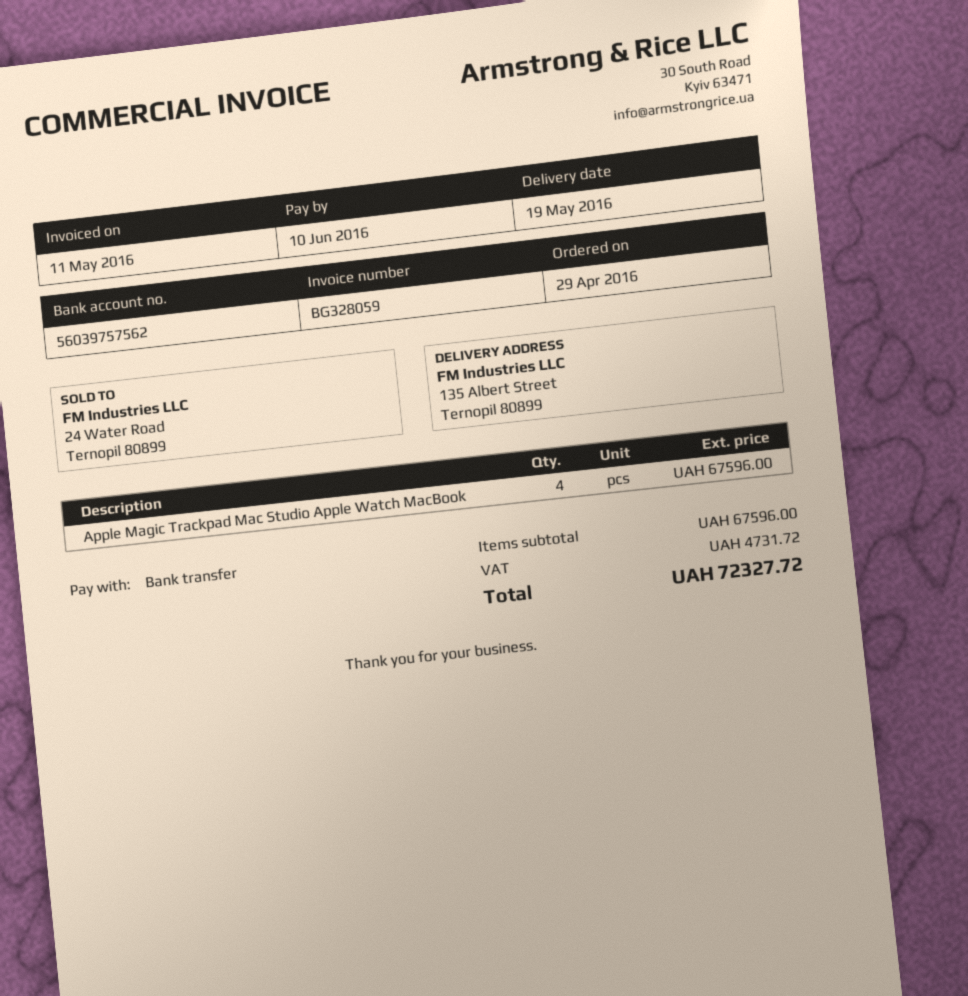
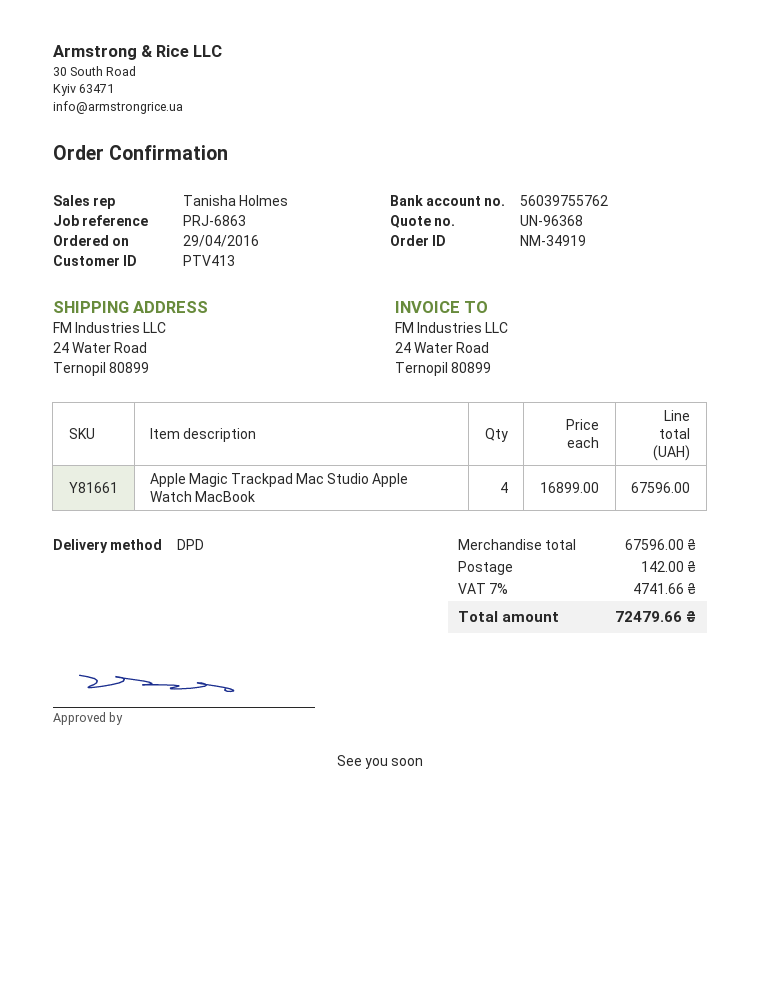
bank account: 56039757562 -> 56039755762
ship to: 135 Albert Street, Ternopil 80899 -> 24 Water Road, Ternopil 80899
shipping: none -> 142.00
tax: 4731.72 -> 4741.66
total: 72327.72 -> 72479.66

